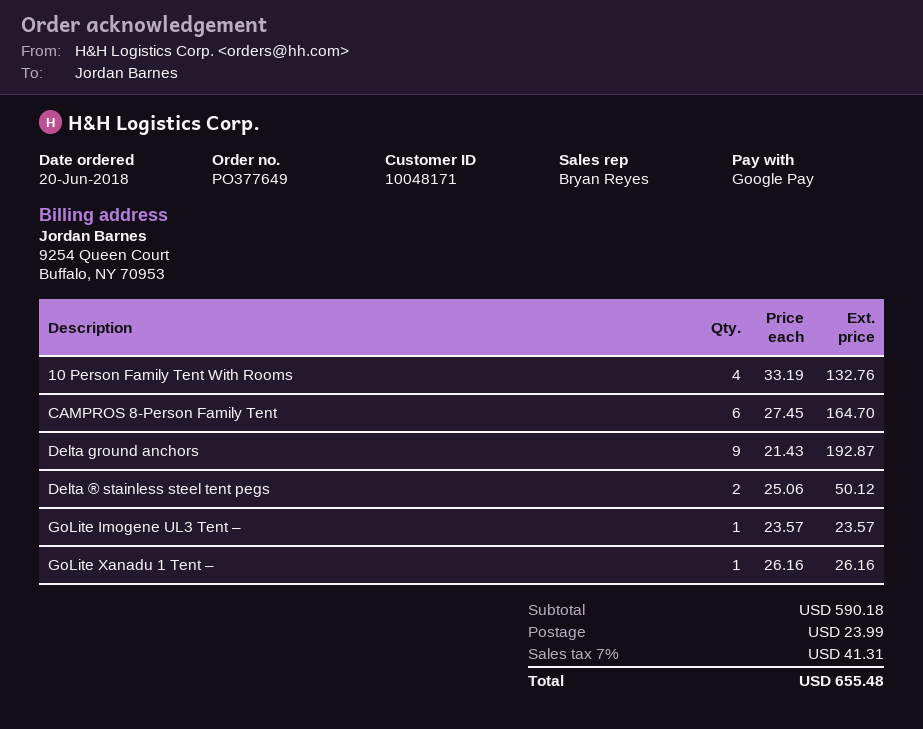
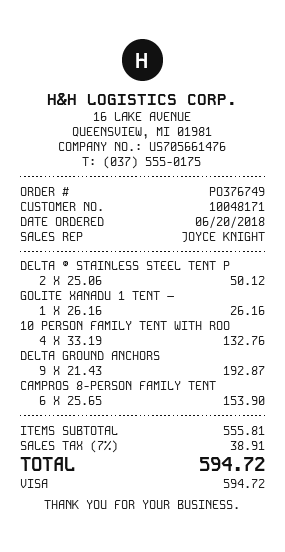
order number: PO377649 -> PO376749
sales rep: Bryan Reyes -> JOYCE KNIGHT
payment method: Google Pay -> Visa
CAMPROS 8-Person Family Tent: 6 x 27.45 = 164.70 -> 6 x 25.65 = 153.90
GoLite Imogene UL3 Tent –: 1 x 23.57 = 23.57 -> none
subtotal: 590.18 -> 555.81
shipping: 23.99 -> none
tax: 7% = 41.31 -> 7% = 38.91
total: 655.48 -> 594.72

